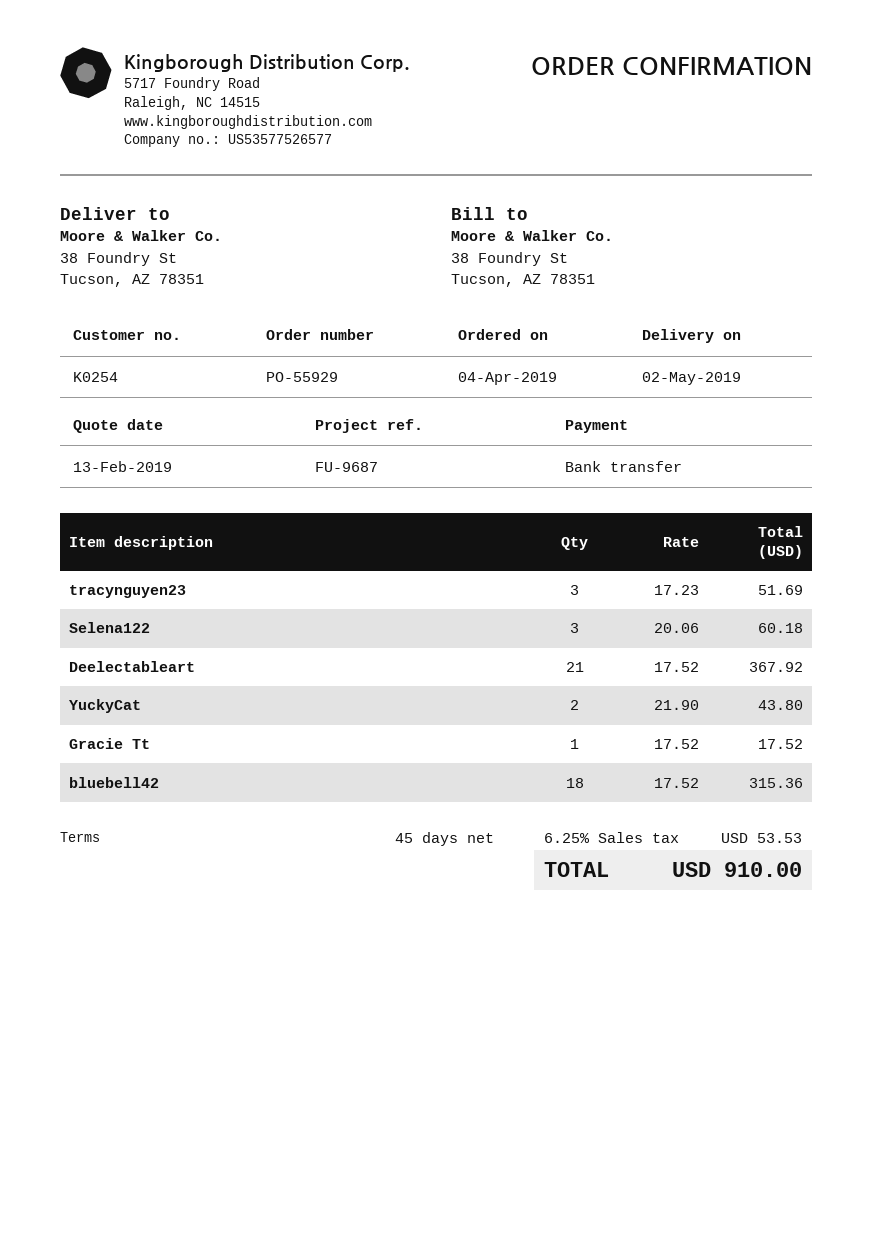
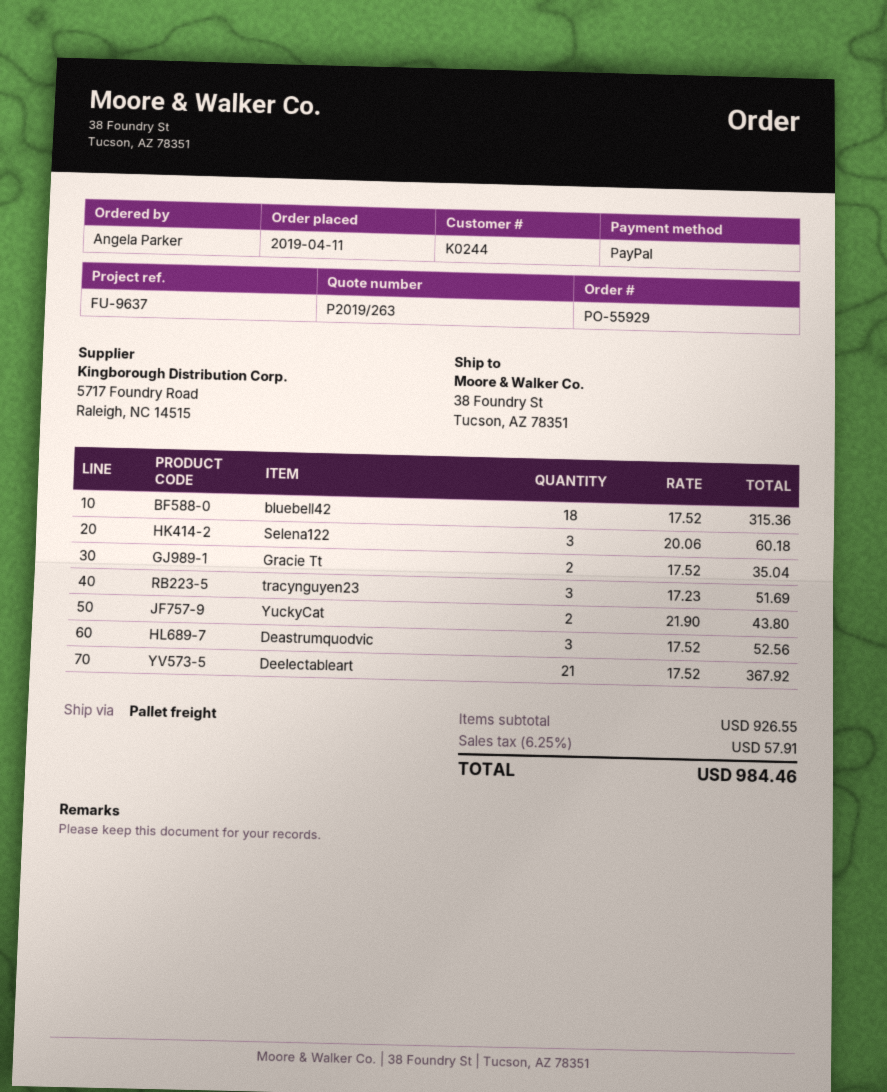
order date: 2019-04-04 -> 2019-04-11
customer number: K0254 -> K0244
reference: FU-9687 -> FU-9637
payment method: bank transfer -> PayPal
Gracie Tt: 1 x 17.52 = 17.52 -> 2 x 17.52 = 35.04
Deastrumquodvic: none -> 3 x 17.52 = 52.56
tax: 6.25% = 53.53 -> 6.25% = 57.91
total: 910.00 -> 984.46

